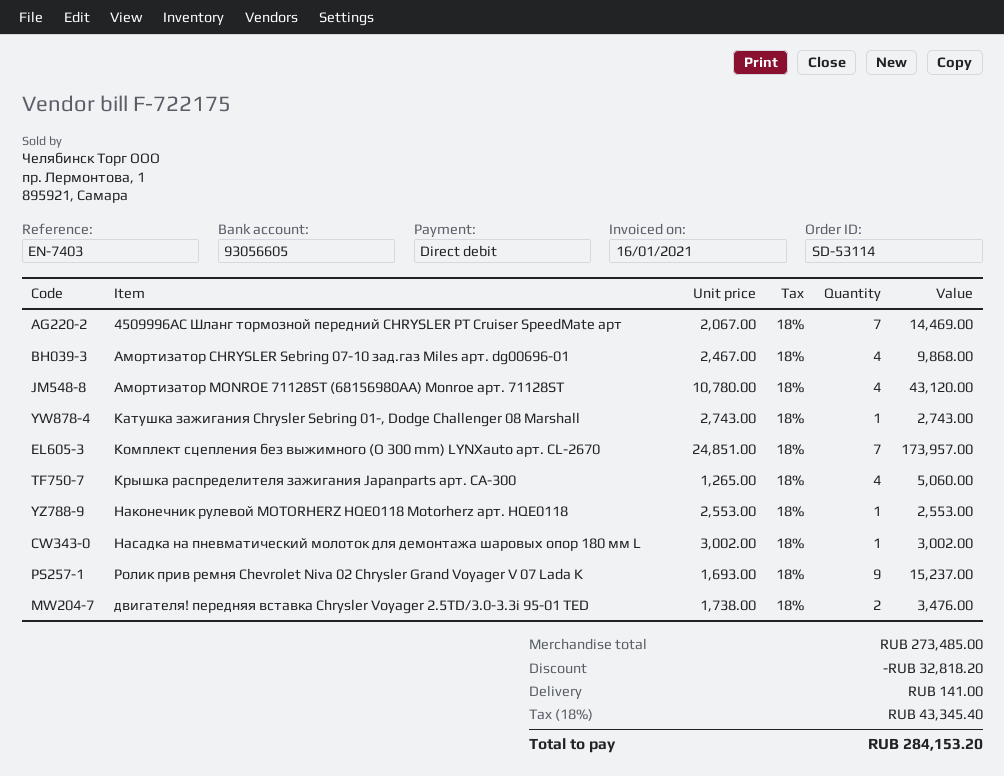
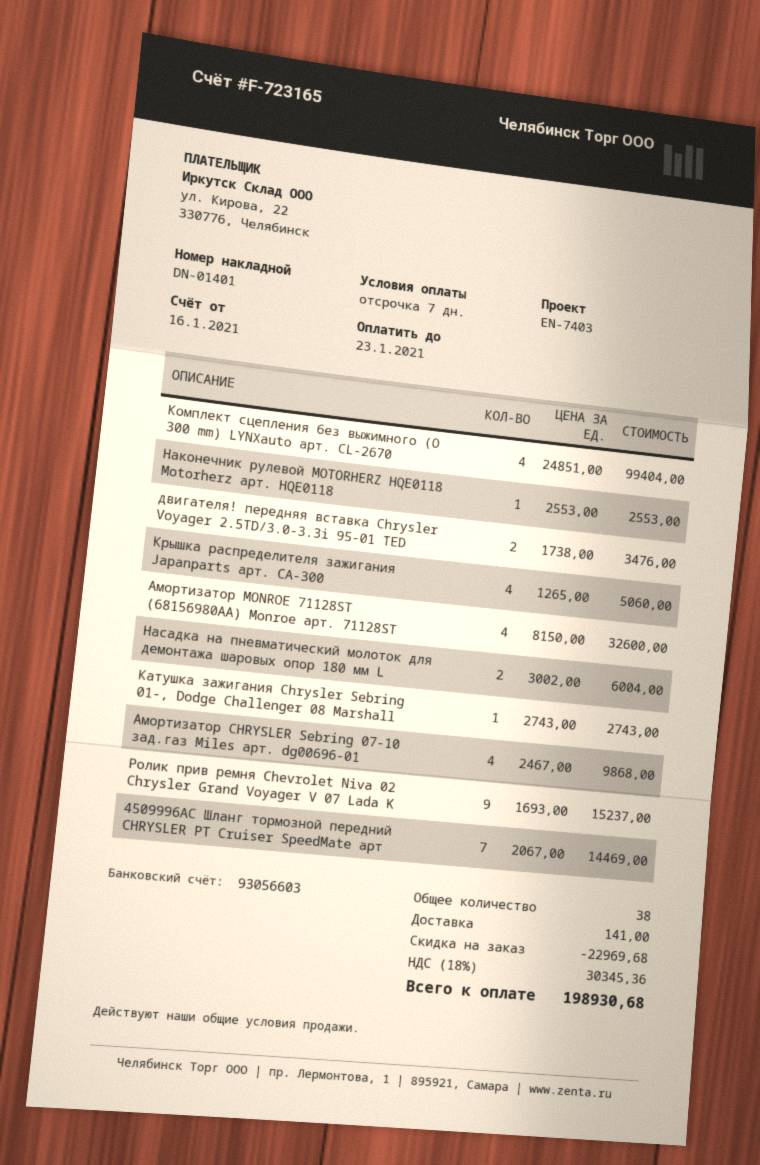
invoice number: F-722175 -> F-723165
bank account: 93056605 -> 93056603
Амортизатор MONROE 71128ST (68156980AA) Monroe арт. 71128ST: 4 x 10780.00 = 43120.00 -> 4 x 8150.00 = 32600.00
Комплект сцепления без выжимного (O 300 mm) LYNXauto арт. CL-2670: 7 x 24851.00 = 173957.00 -> 4 x 24851.00 = 99404.00
Насадка на пневматический молоток для демонтажа шаровых опор 180 мм L: 1 x 3002.00 = 3002.00 -> 2 x 3002.00 = 6004.00
discount: 32818.20 -> 22969.68
tax: 18% = 43345.40 -> 18% = 30345.36
total: 284153.20 -> 198930.68

